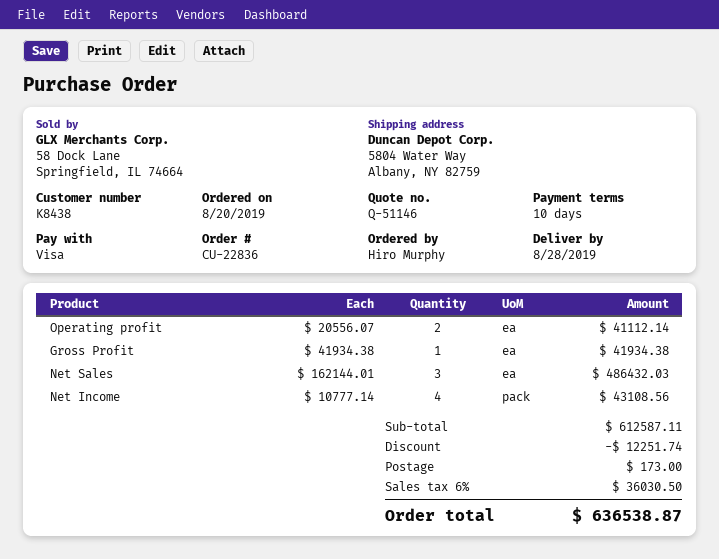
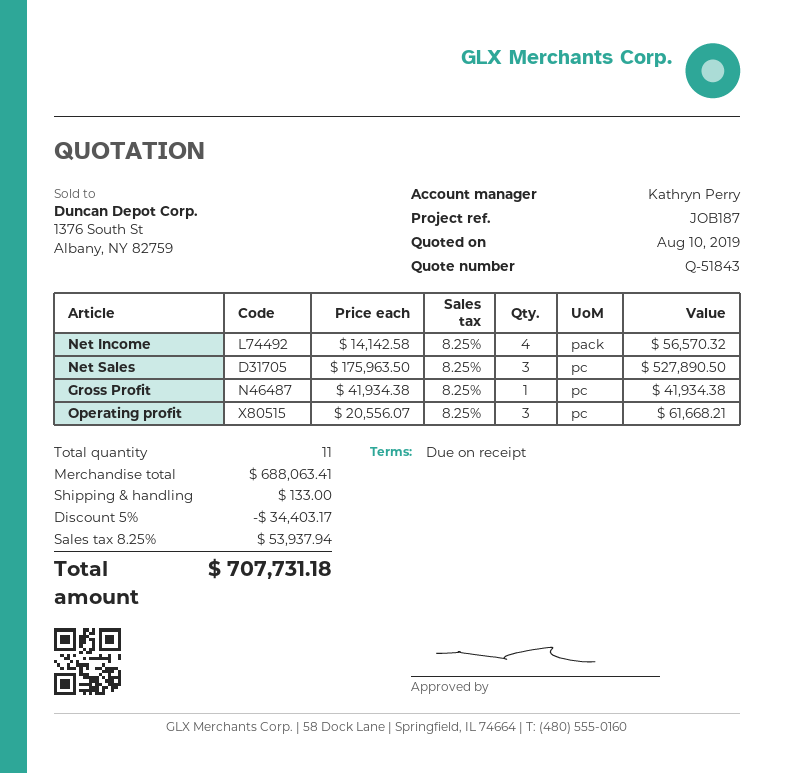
quote number: Q-51146 -> Q-51843
payment terms: 10 days -> on receipt
Operating profit: 2 x 20556.07 = 41112.14 -> 3 x 20556.07 = 61668.21
Net Sales: 3 x 162144.01 = 486432.03 -> 3 x 175963.50 = 527890.50
Net Income: 4 x 10777.14 = 43108.56 -> 4 x 14142.58 = 56570.32
subtotal: 612587.11 -> 688063.41
discount: 12251.74 -> 34403.17
shipping: 173.00 -> 133.00
tax: 6% = 36030.50 -> 8.25% = 53937.94
total: 636538.87 -> 707731.18

